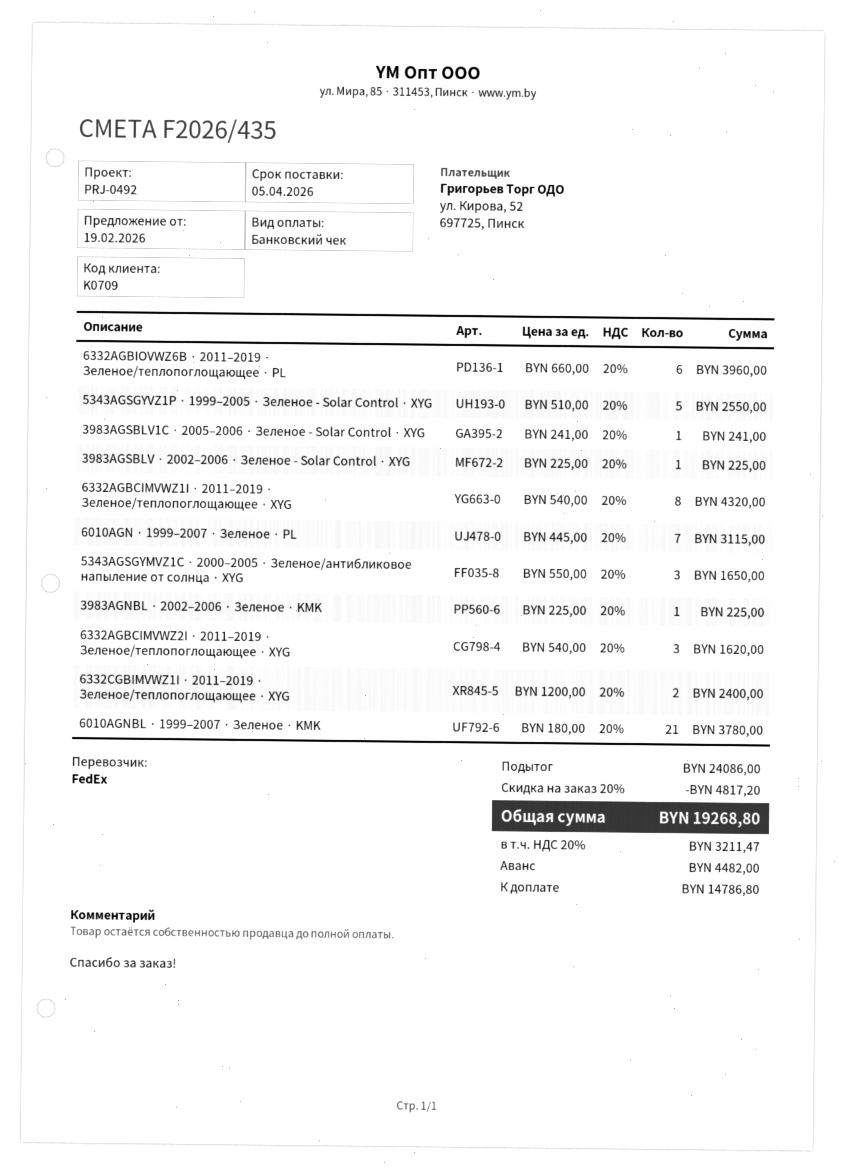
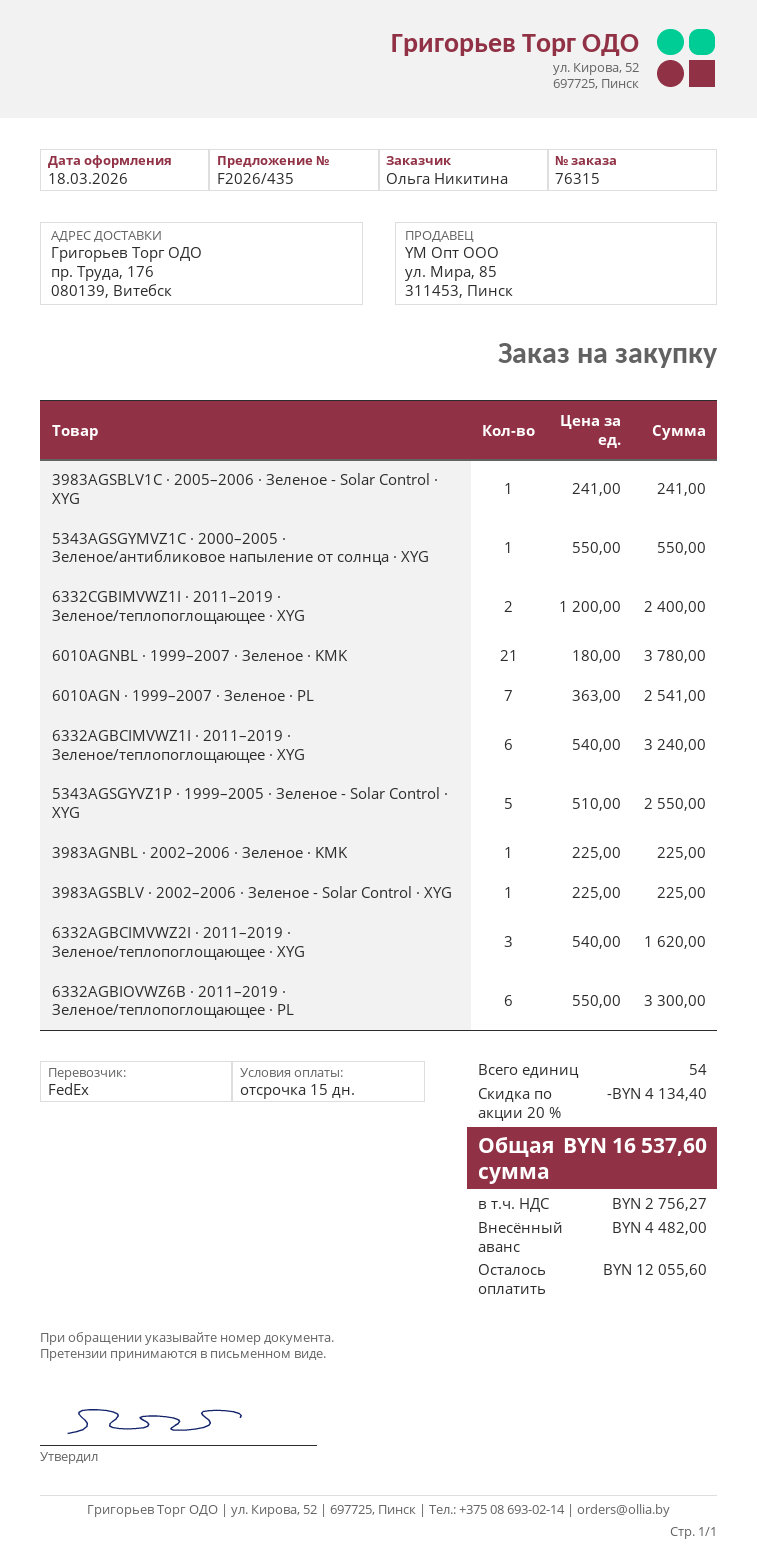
6332AGBIOVWZ6B · 2011–2019 · Зеленое/теплопоглощающее · PL: 6 x 660.00 = 3960.00 -> 6 x 550.00 = 3300.00
6332AGBCIMVWZ1I · 2011–2019 · Зеленое/теплопоглощающее · XYG: 8 x 540.00 = 4320.00 -> 6 x 540.00 = 3240.00
6010AGN · 1999–2007 · Зеленое · PL: 7 x 445.00 = 3115.00 -> 7 x 363.00 = 2541.00
5343AGSGYMVZ1C · 2000–2005 · Зеленое/антибликовое напыление от солнца · XYG: 3 x 550.00 = 1650.00 -> 1 x 550.00 = 550.00
discount: 20% = 4817.20 -> 20% = 4134.40
tax: 3211.47 -> 2756.27
total: 19268.80 -> 16537.60
balance: 14786.80 -> 12055.60

